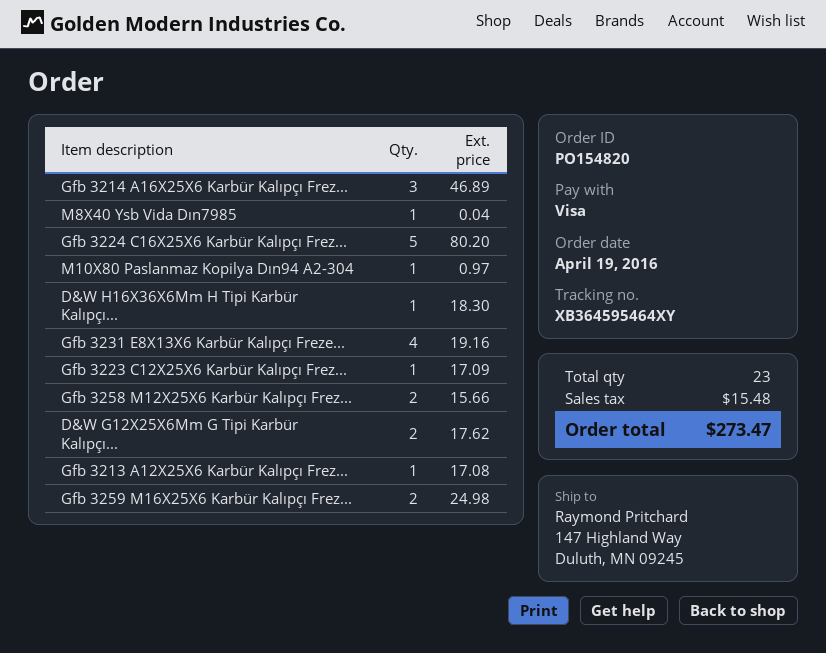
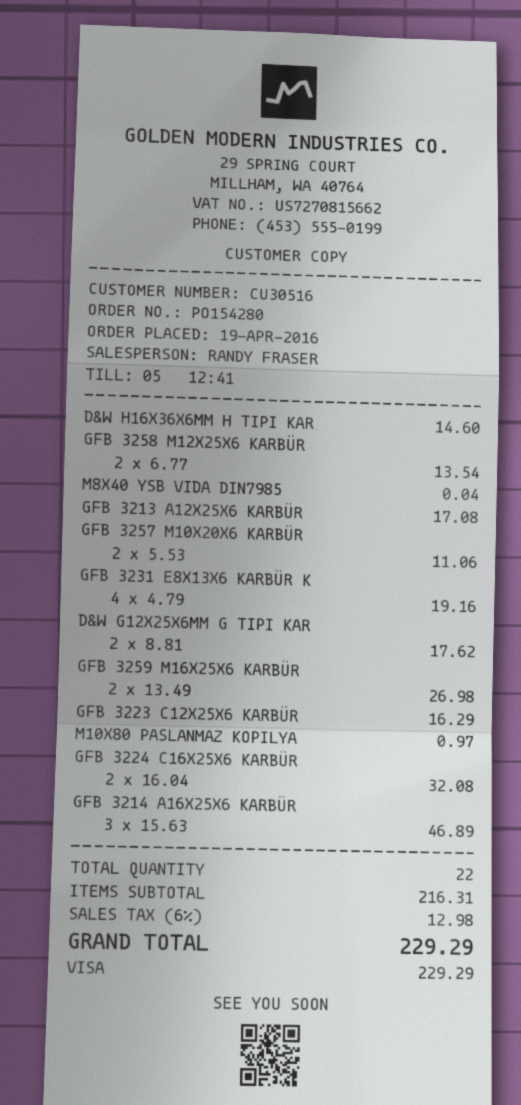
order number: PO154820 -> PO154280
Gfb 3224 C16X25X6 Karbür Kalıpçı Frez...: 5 for 80.20 -> 2 for 32.08
D&W H16X36X6Mm H Tipi Karbür Kalıpçı...: 1 for 18.30 -> 1 for 14.60
Gfb 3223 C12X25X6 Karbür Kalıpçı Frez...: 1 for 17.09 -> 1 for 16.29
Gfb 3258 M12X25X6 Karbür Kalıpçı Frez...: 2 for 15.66 -> 2 for 13.54
Gfb 3259 M16X25X6 Karbür Kalıpçı Frez...: 2 for 24.98 -> 2 for 26.98
GFB 3257 M10X20X6 KARBÜR: none -> 2 for 11.06
total quantity: 23 -> 22
tax: 15.48 -> 12.98
total: 273.47 -> 229.29

